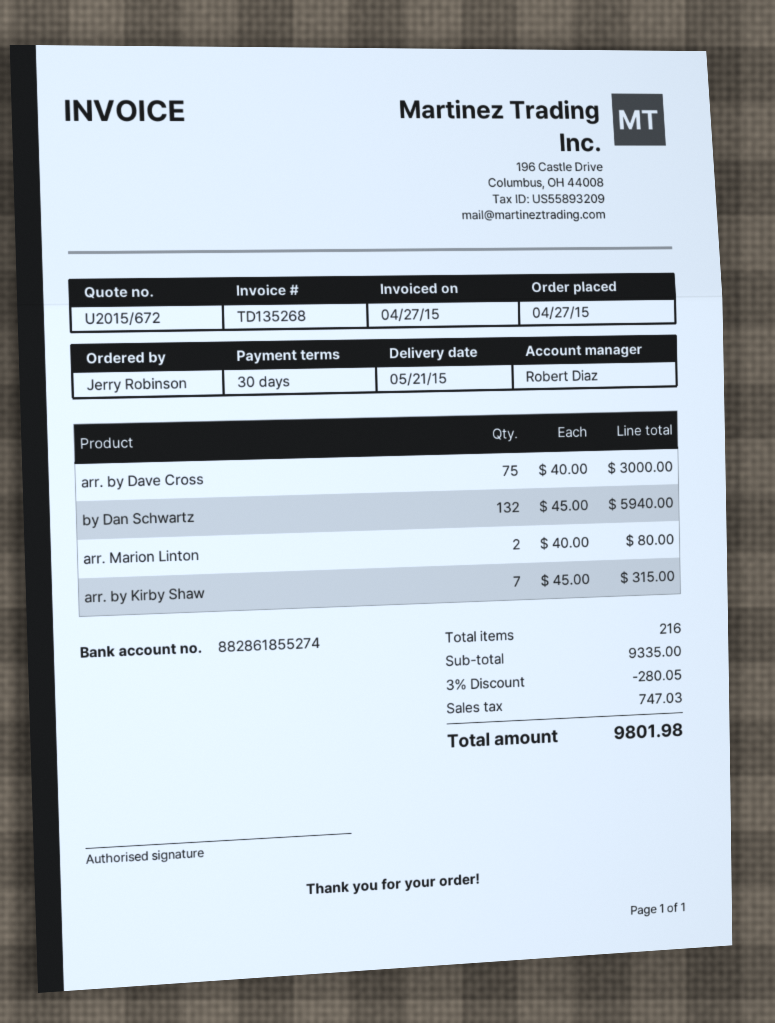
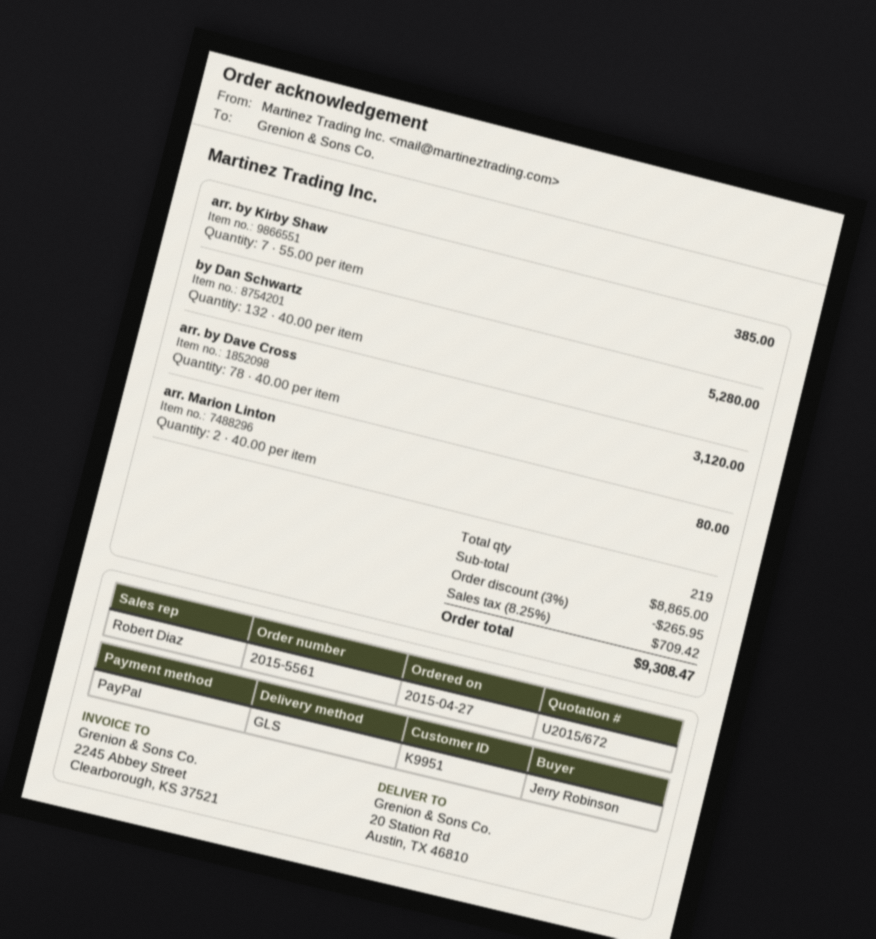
arr. by Dave Cross: 75 x 40.00 = 3000.00 -> 78 x 40.00 = 3120.00
by Dan Schwartz: 132 x 45.00 = 5940.00 -> 132 x 40.00 = 5280.00
arr. by Kirby Shaw: 7 x 45.00 = 315.00 -> 7 x 55.00 = 385.00
total quantity: 216 -> 219
subtotal: 9335.00 -> 8865.00
discount: 3% = 280.05 -> 3% = 265.95
tax: 747.03 -> 709.42
total: 9801.98 -> 9308.47

